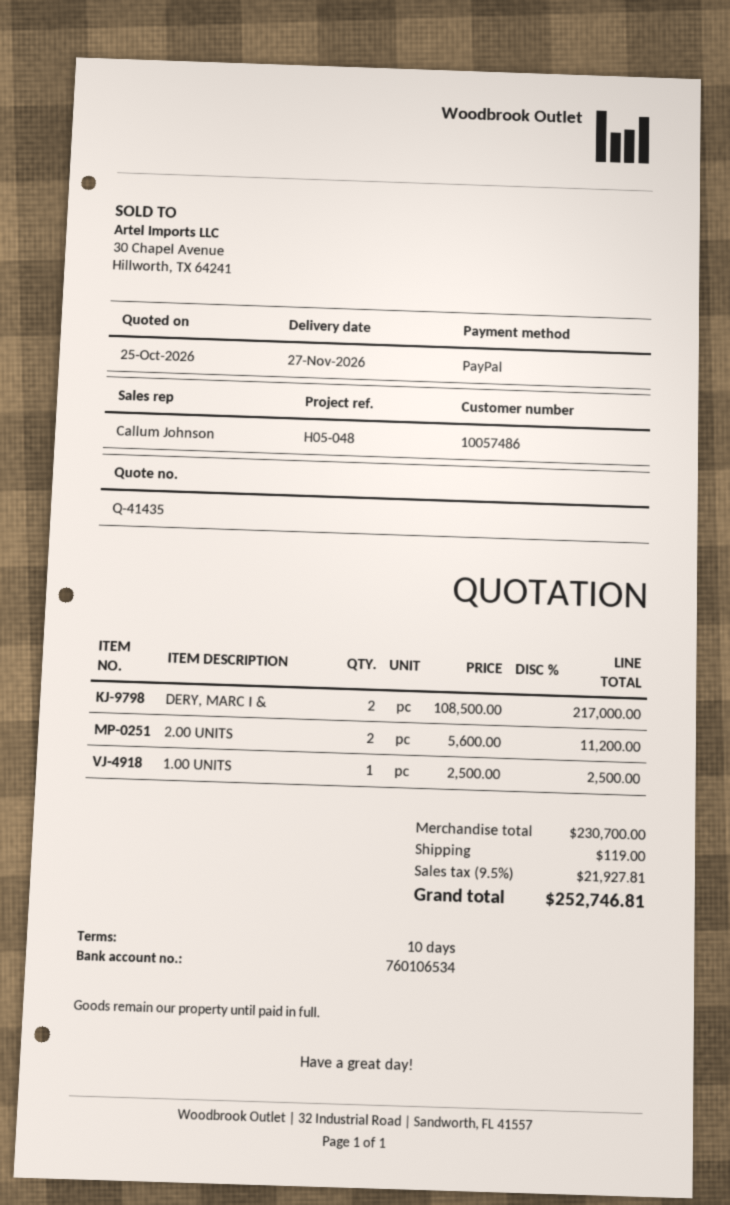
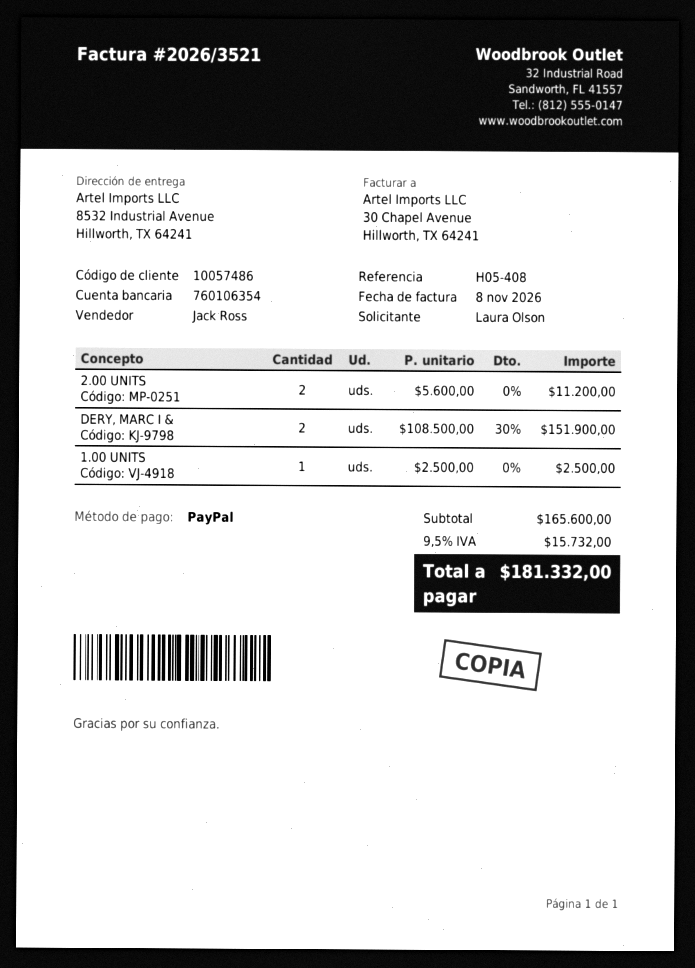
reference: H05-048 -> H05-408
sales rep: Callum Johnson -> Jack Ross
bank account: 760106534 -> 760106354
DERY, MARC I &: 2 x 108500.00 = 217000.00 -> 2 x 108500.00 - 30% = 151900.00
subtotal: 230700.00 -> 165600.00
shipping: 119.00 -> none
tax: 9.5% = 21927.81 -> 9.5% = 15732.00
total: 252746.81 -> 181332.00

